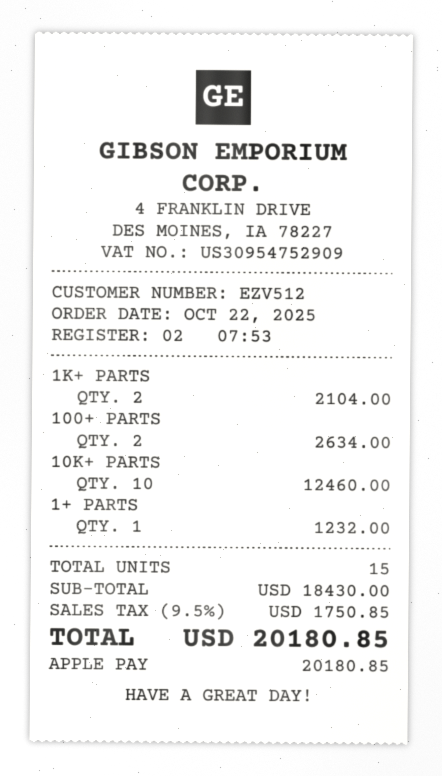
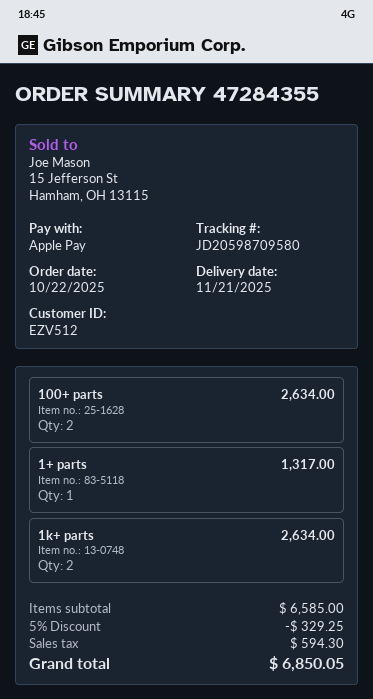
1K+ PARTS: 2 for 2104.00 -> 2 for 2634.00
10K+ PARTS: 10 for 12460.00 -> none
1+ PARTS: 1 for 1232.00 -> 1 for 1317.00
subtotal: 18430.00 -> 6585.00
discount: none -> 5% = 329.25
tax: 1750.85 -> 594.30
total: 20180.85 -> 6850.05

